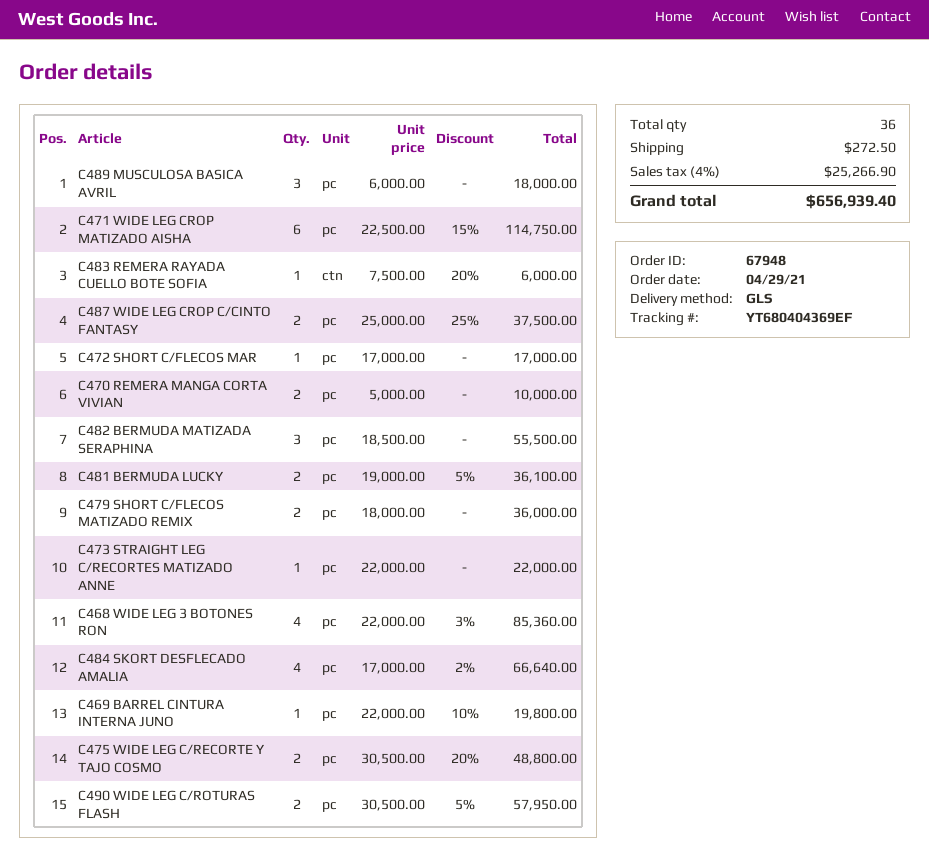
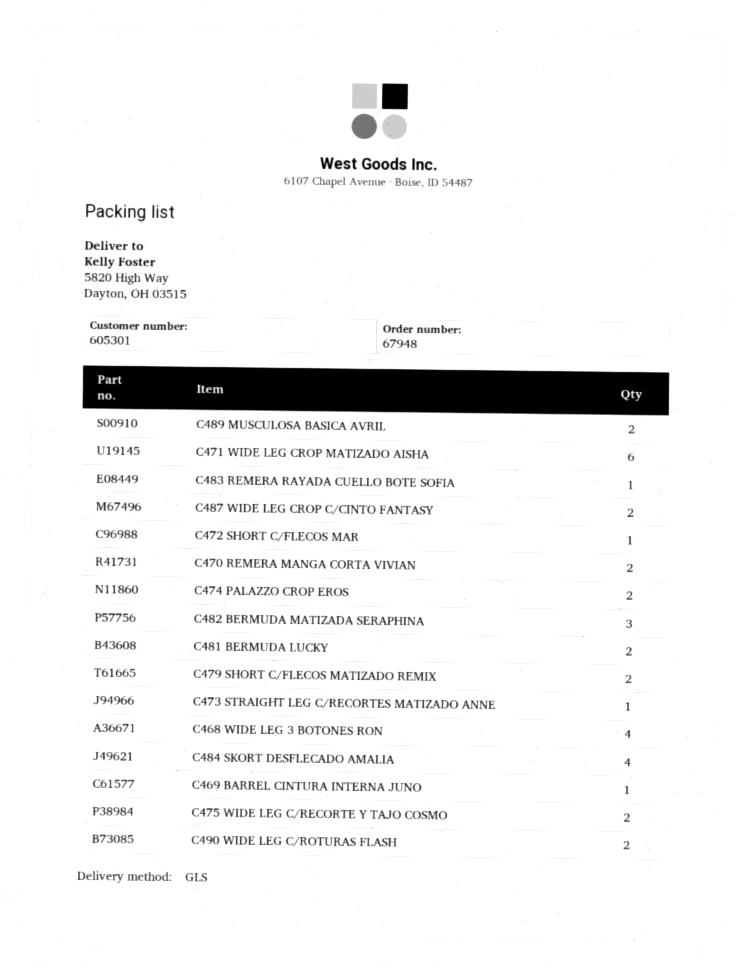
C489 MUSCULOSA BASICA AVRIL: 3 -> 2
C474 PALAZZO CROP EROS: none -> 2

